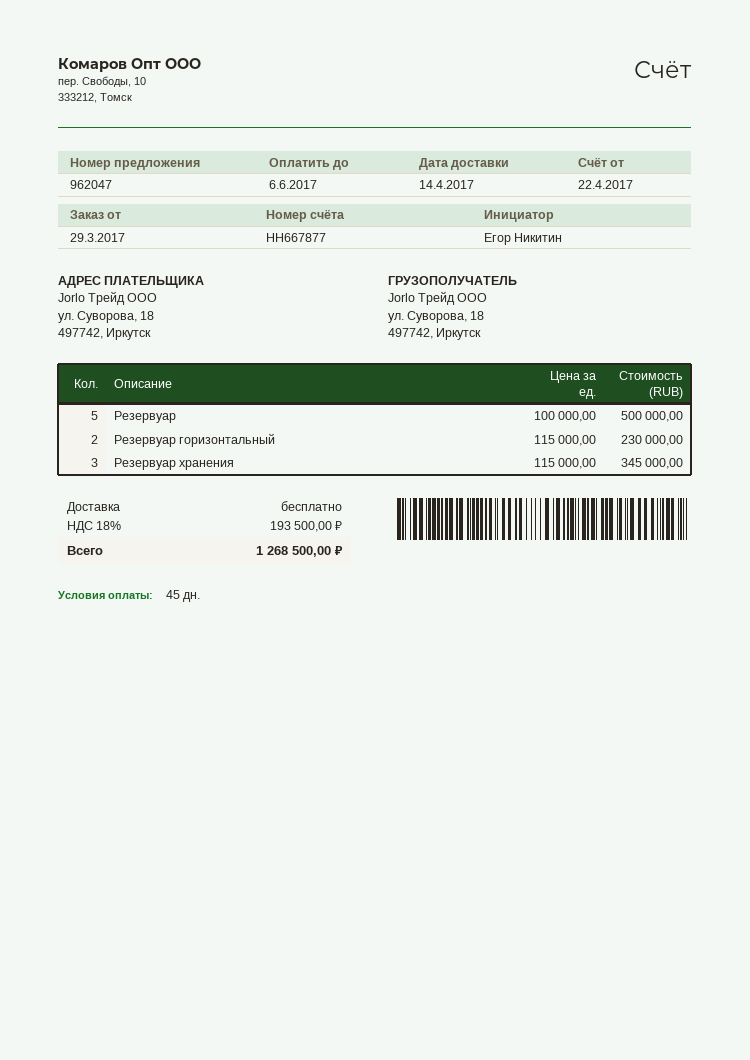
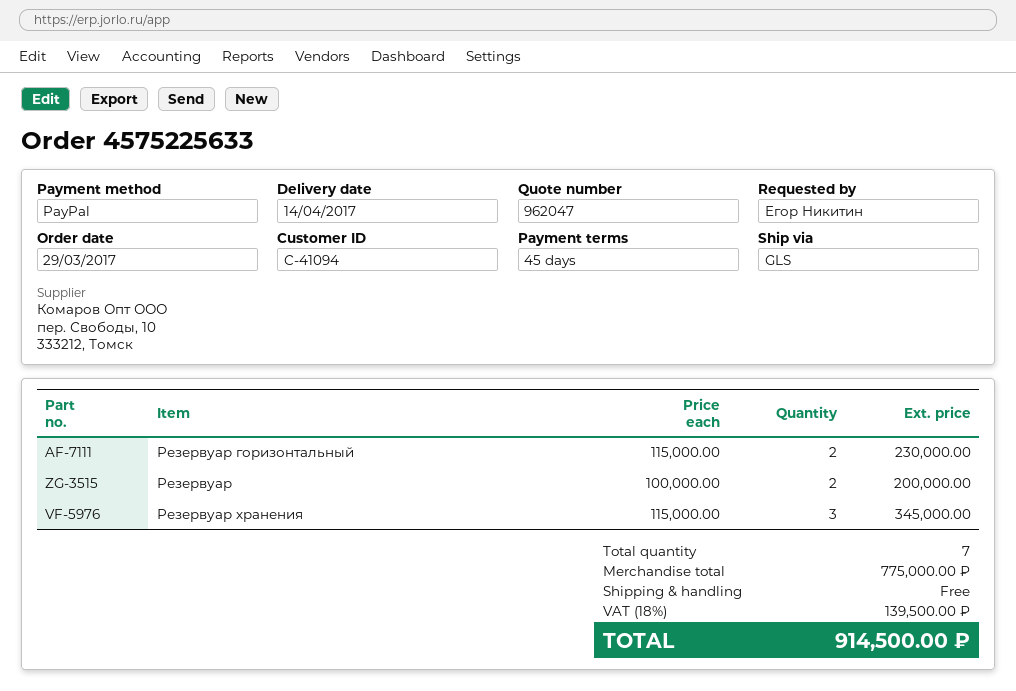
Резервуар: 5 x 100000.00 = 500000.00 -> 2 x 100000.00 = 200000.00
tax: 18% = 193500.00 -> 18% = 139500.00
total: 1268500.00 -> 914500.00

